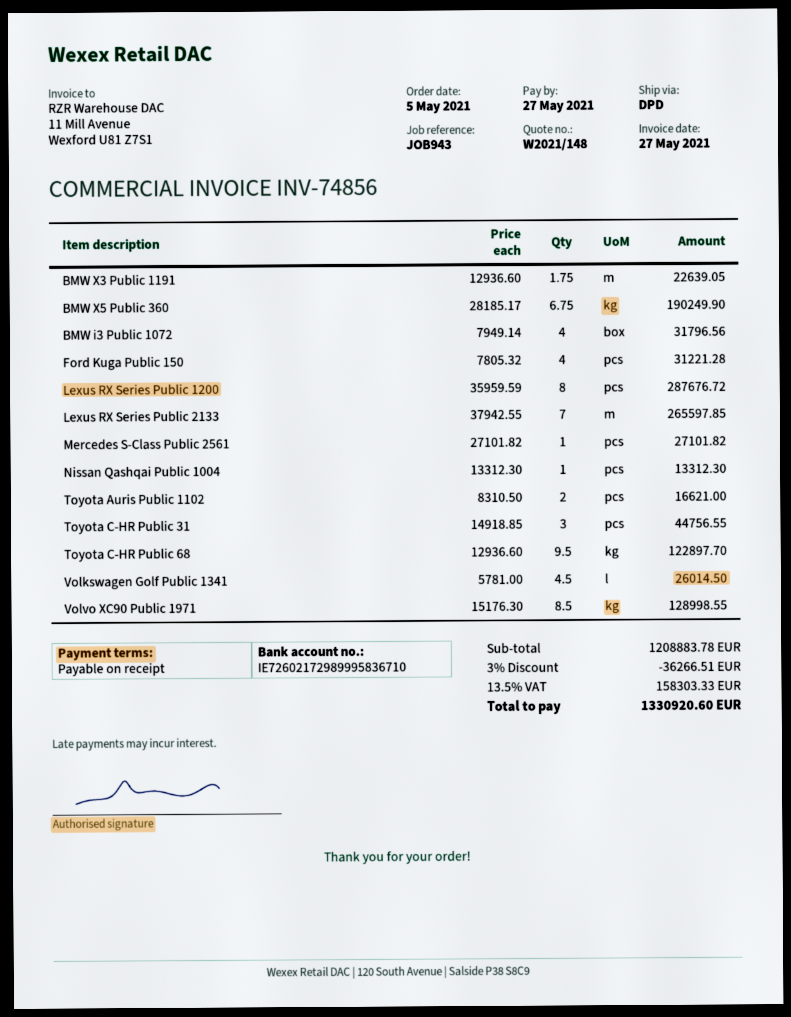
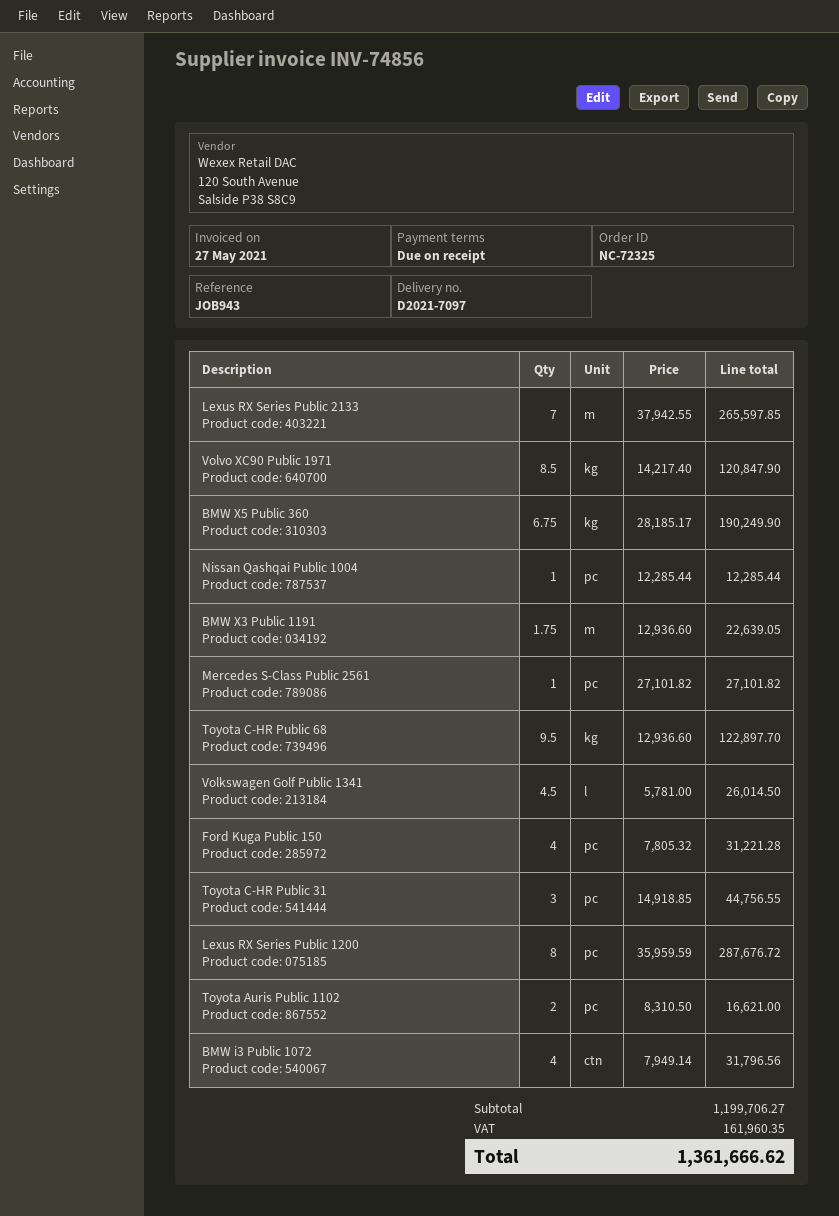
Nissan Qashqai Public 1004: 1 x 13312.30 = 13312.30 -> 1 x 12285.44 = 12285.44
Volvo XC90 Public 1971: 8.5 x 15176.30 = 128998.55 -> 8.5 x 14217.40 = 120847.90
subtotal: 1208883.78 -> 1199706.27
discount: 3% = 36266.51 -> none
tax: 158303.33 -> 161960.35
total: 1330920.60 -> 1361666.62

